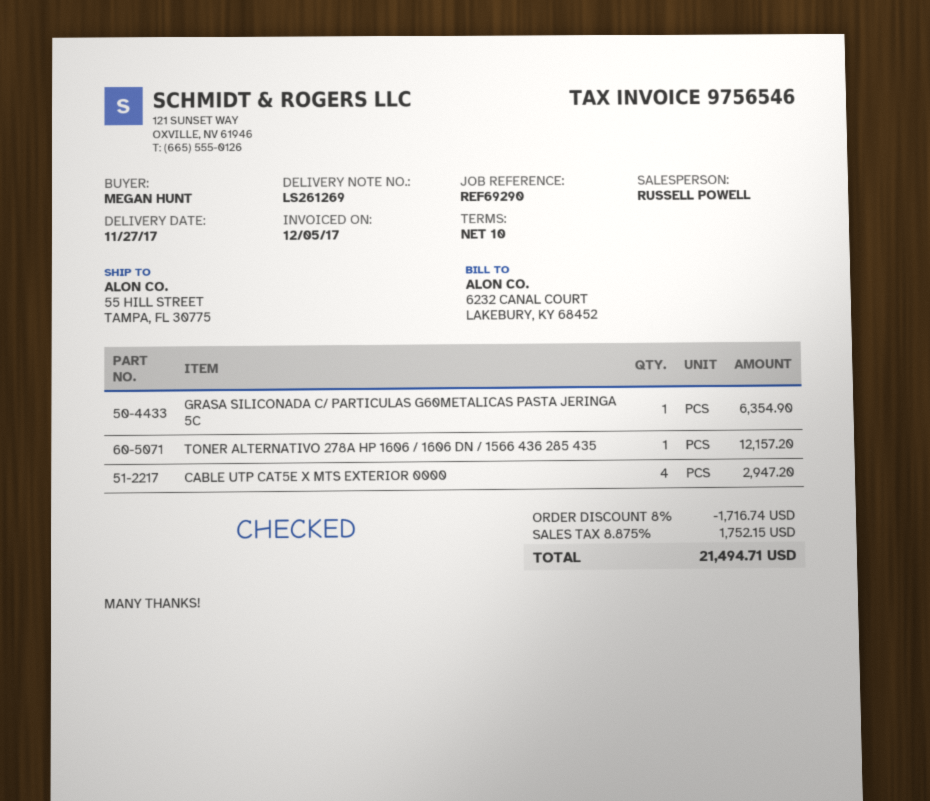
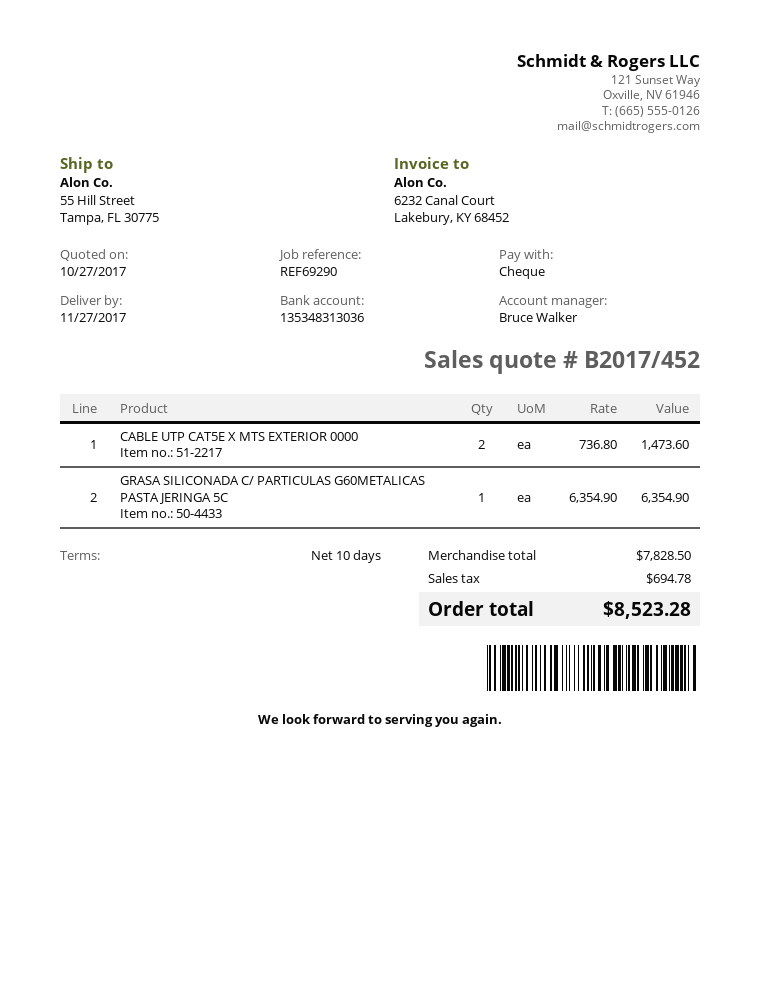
sales rep: RUSSELL POWELL -> Bruce Walker
TONER ALTERNATIVO 278A HP 1606 / 1606 DN / 1566 436 285 435: 1 for 12157.20 -> none
CABLE UTP CAT5E X MTS EXTERIOR 0000: 4 for 2947.20 -> 2 for 1473.60
discount: 8% = 1716.74 -> none
tax: 1752.15 -> 694.78
total: 21494.71 -> 8523.28

